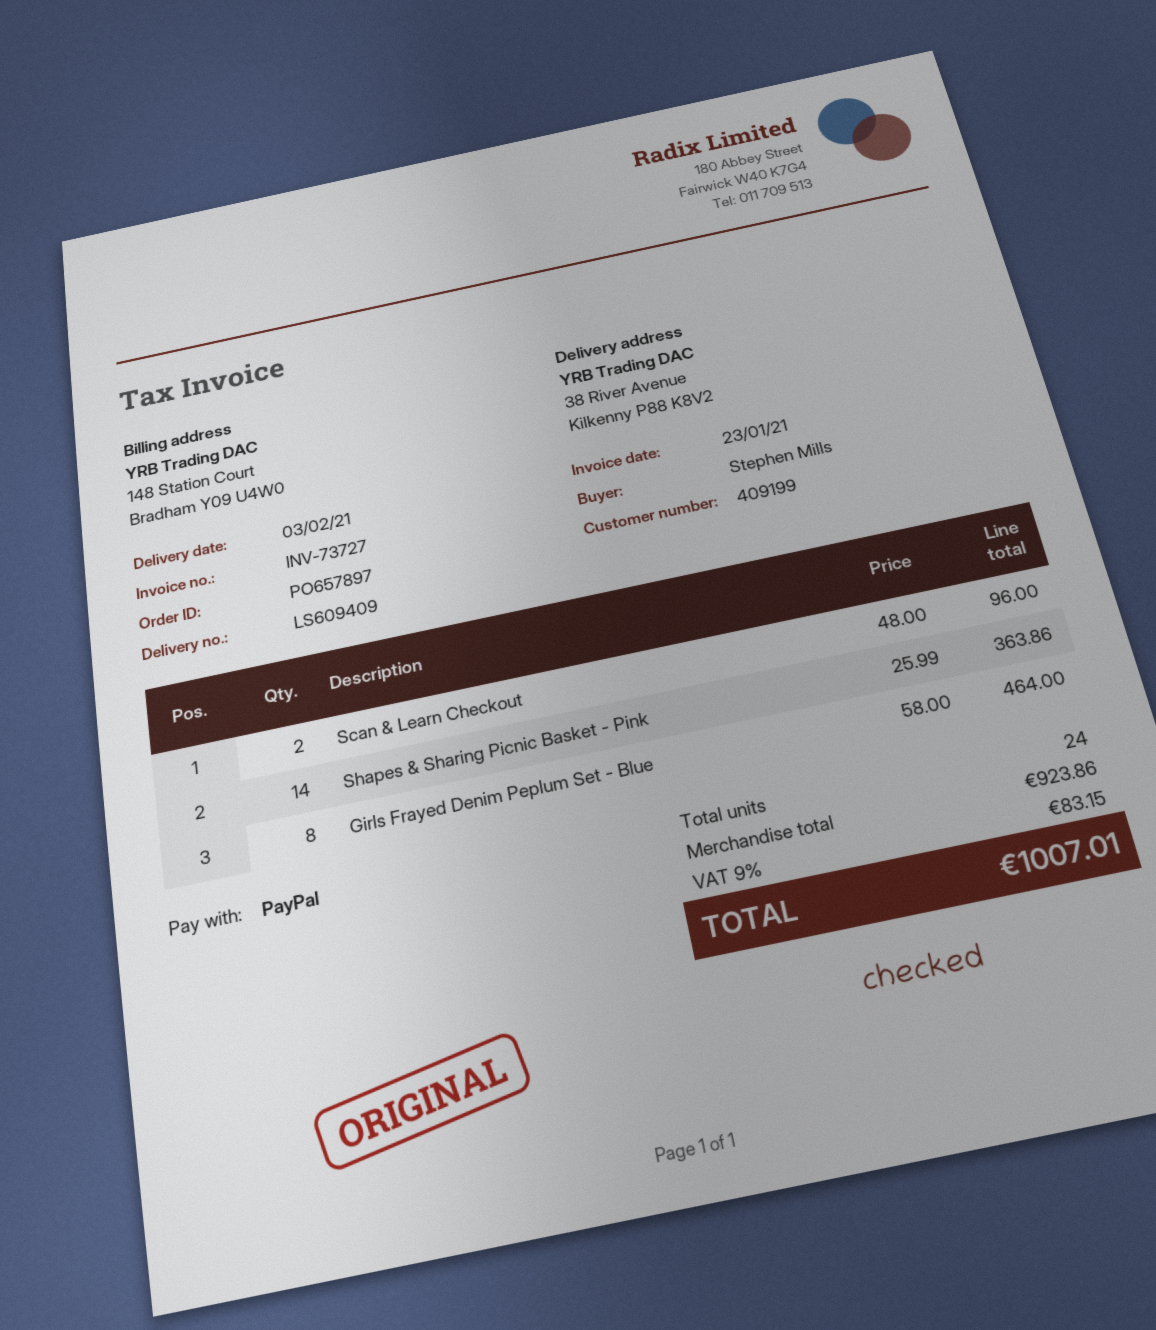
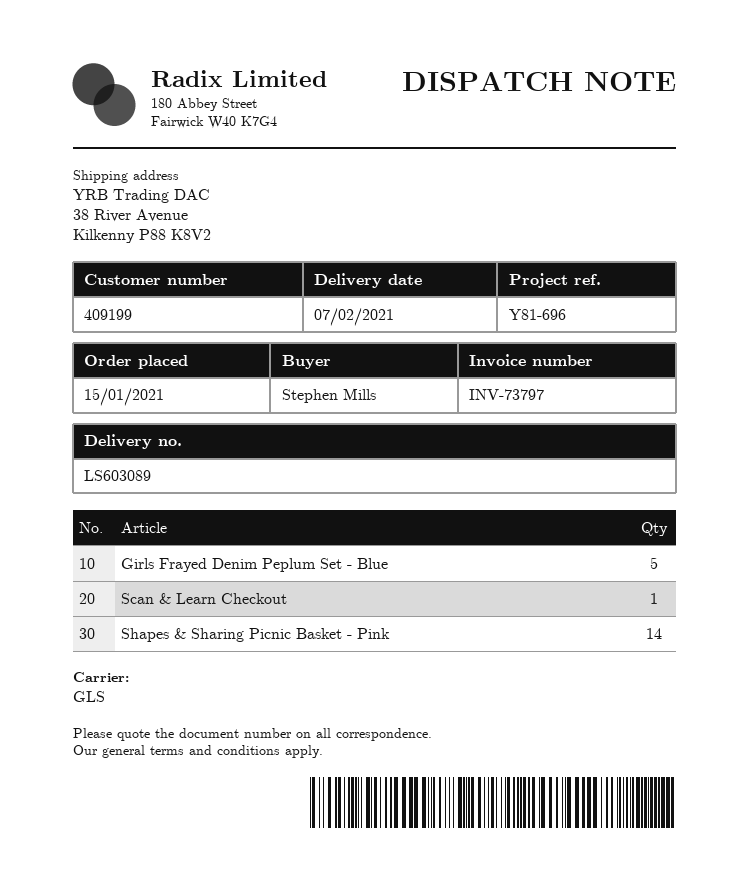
delivery note number: LS609409 -> LS603089
delivery date: 2021-02-03 -> 2021-02-07
invoice number: INV-73727 -> INV-73797
Scan & Learn Checkout: 2 -> 1
Girls Frayed Denim Peplum Set - Blue: 8 -> 5

